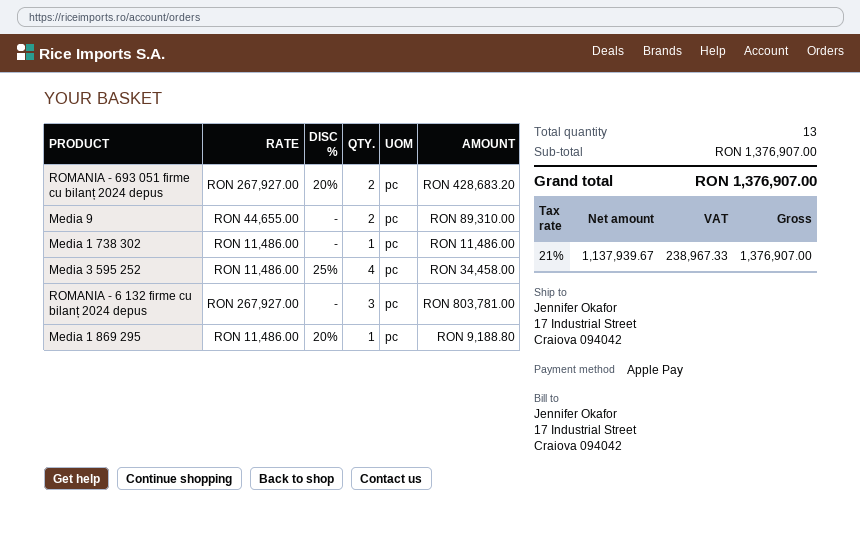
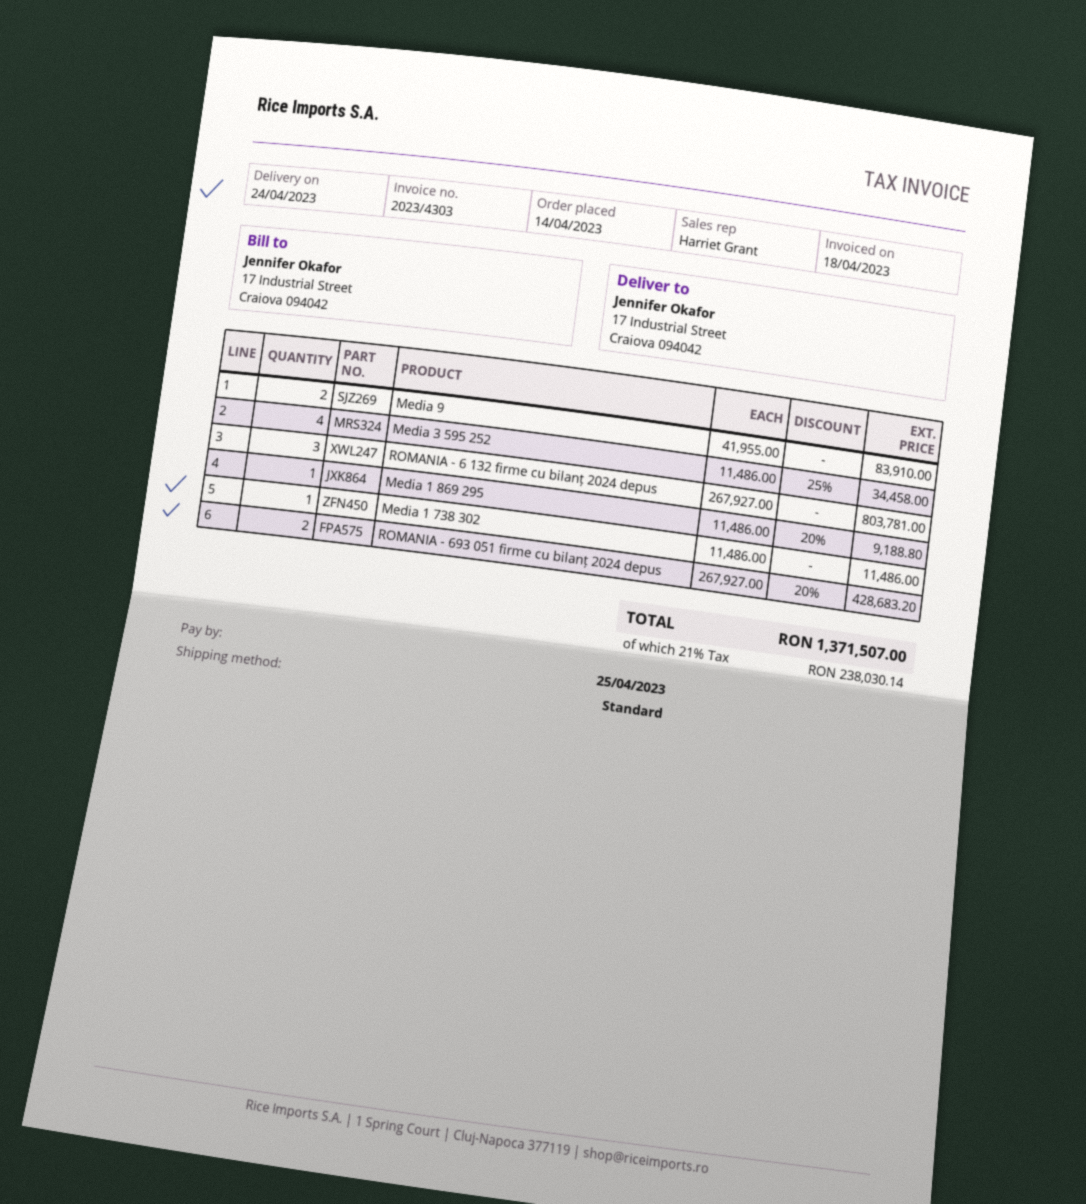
Media 9: 2 x 44655.00 = 89310.00 -> 2 x 41955.00 = 83910.00
tax: 21% = 238967.33 -> 21% = 238030.14
total: 1376907.00 -> 1371507.00

